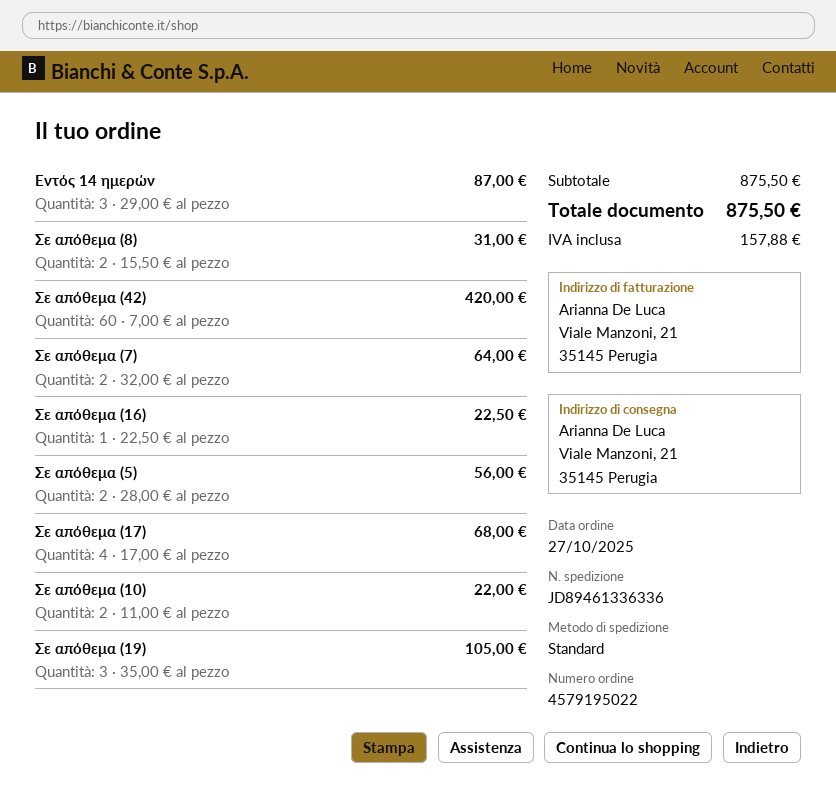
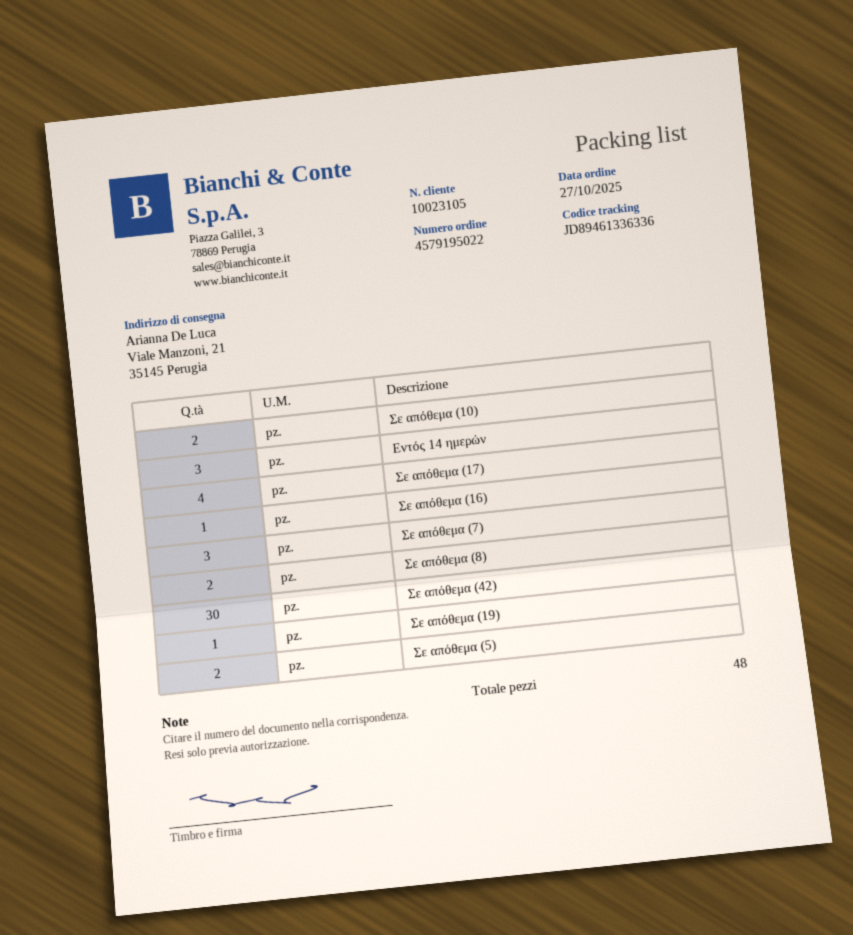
Σε απόθεμα (42): 60 -> 30
Σε απόθεμα (7): 2 -> 3
Σε απόθεμα (19): 3 -> 1

